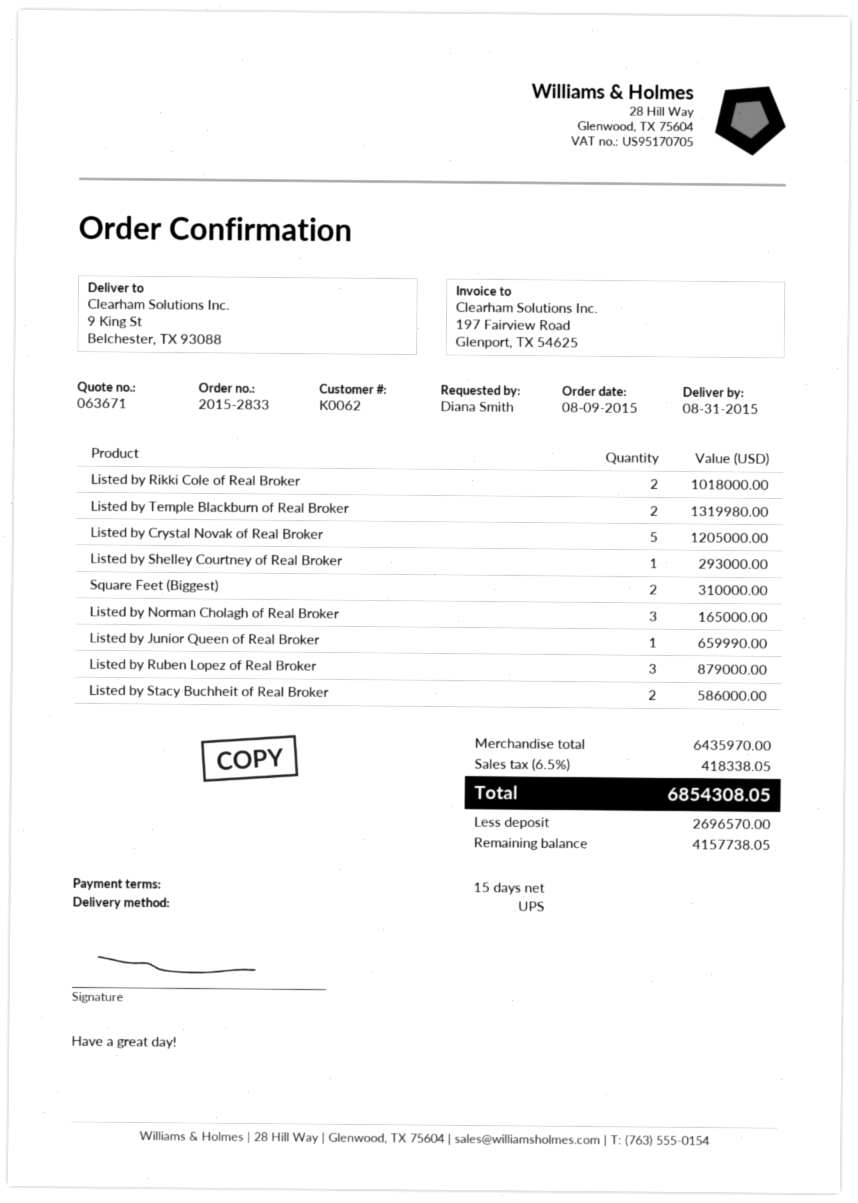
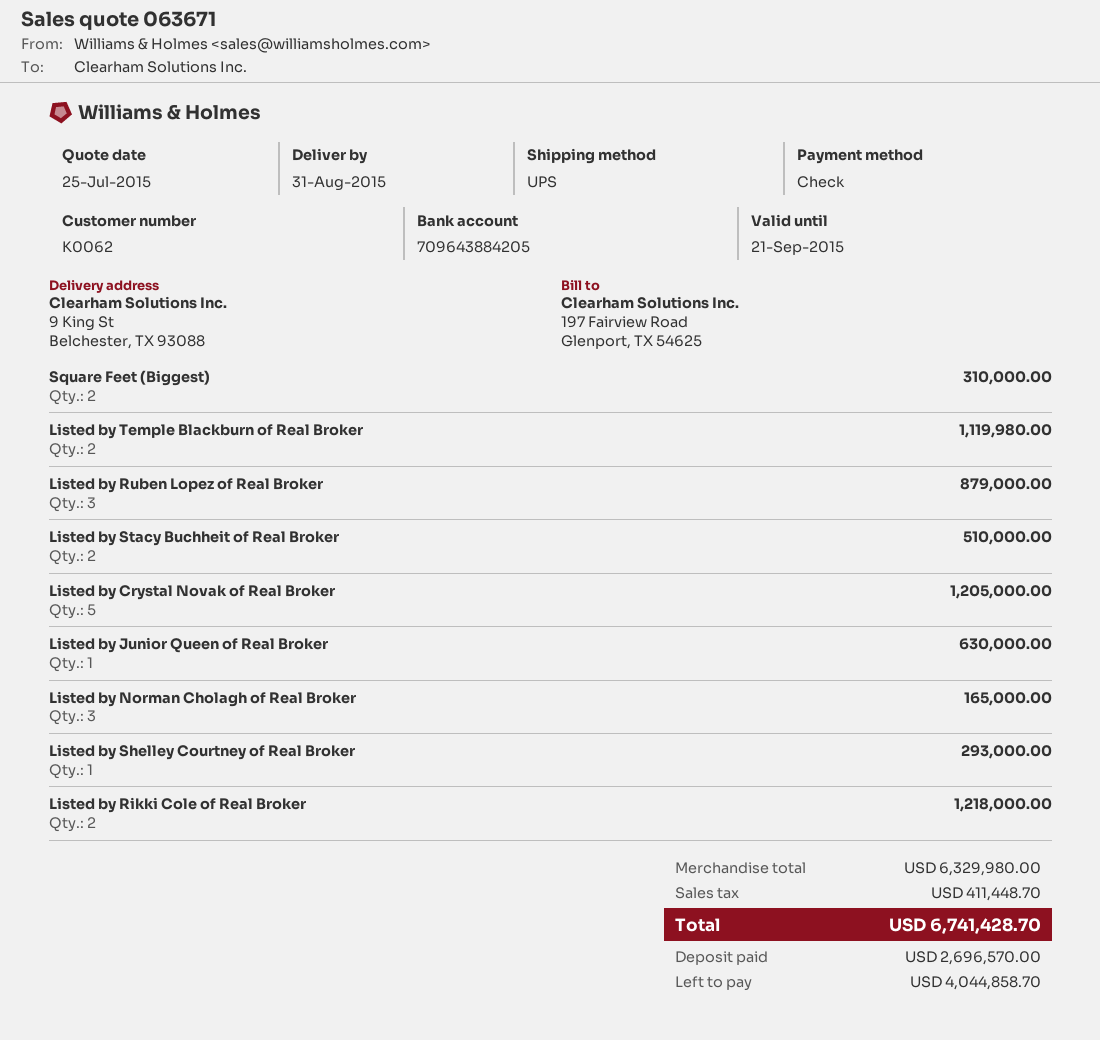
Listed by Rikki Cole of Real Broker: 2 for 1018000.00 -> 2 for 1218000.00
Listed by Temple Blackburn of Real Broker: 2 for 1319980.00 -> 2 for 1119980.00
Listed by Junior Queen of Real Broker: 1 for 659990.00 -> 1 for 630000.00
Listed by Stacy Buchheit of Real Broker: 2 for 586000.00 -> 2 for 510000.00
subtotal: 6435970.00 -> 6329980.00
tax: 418338.05 -> 411448.70
total: 6854308.05 -> 6741428.70
balance: 4157738.05 -> 4044858.70

